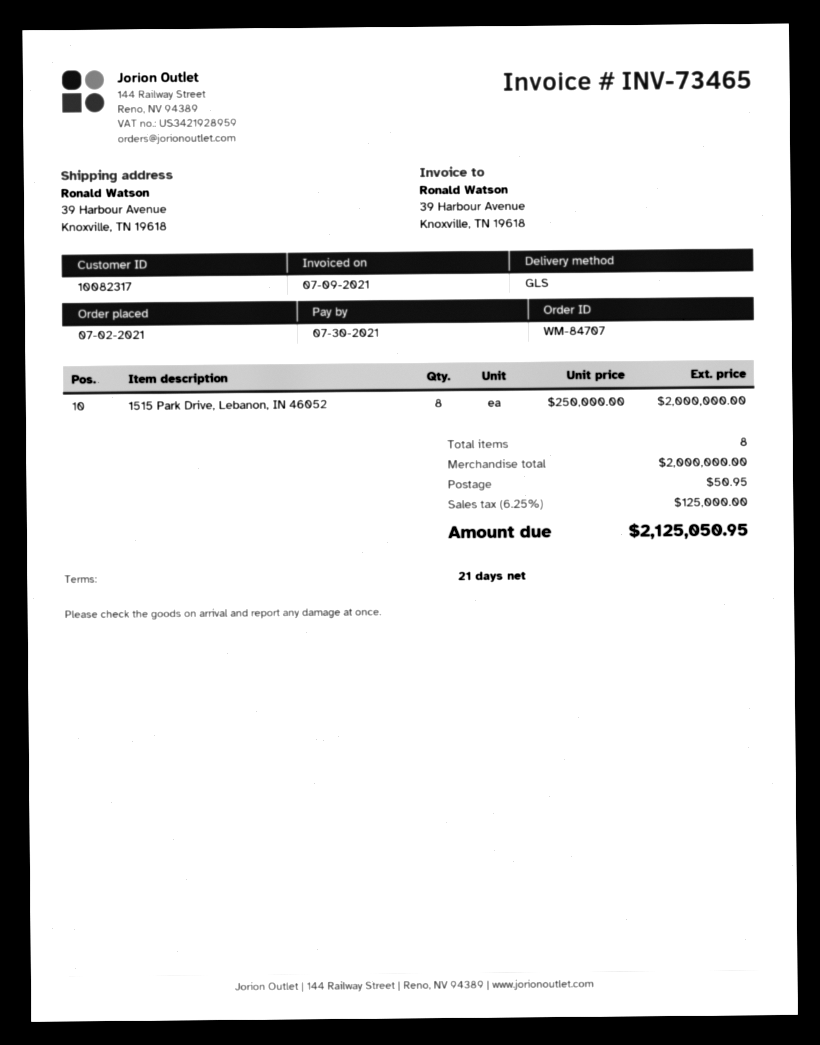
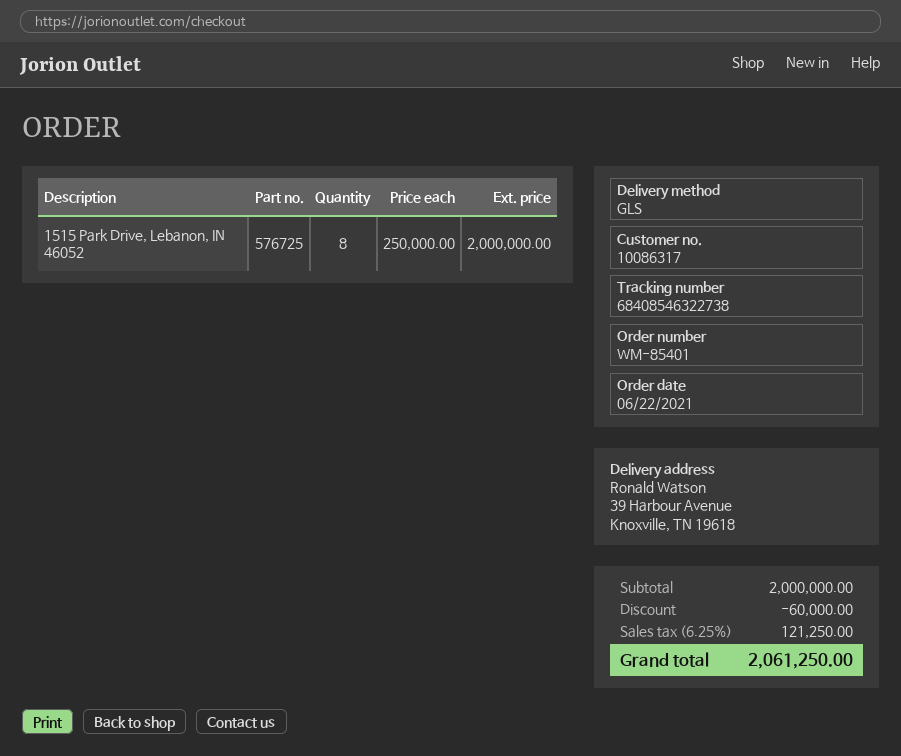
order number: WM-84707 -> WM-85401
order date: 2021-07-02 -> 2021-06-22
customer number: 10082317 -> 10086317
discount: none -> 60000.00
shipping: 50.95 -> none
tax: 6.25% = 125000.00 -> 6.25% = 121250.00
total: 2125050.95 -> 2061250.00

